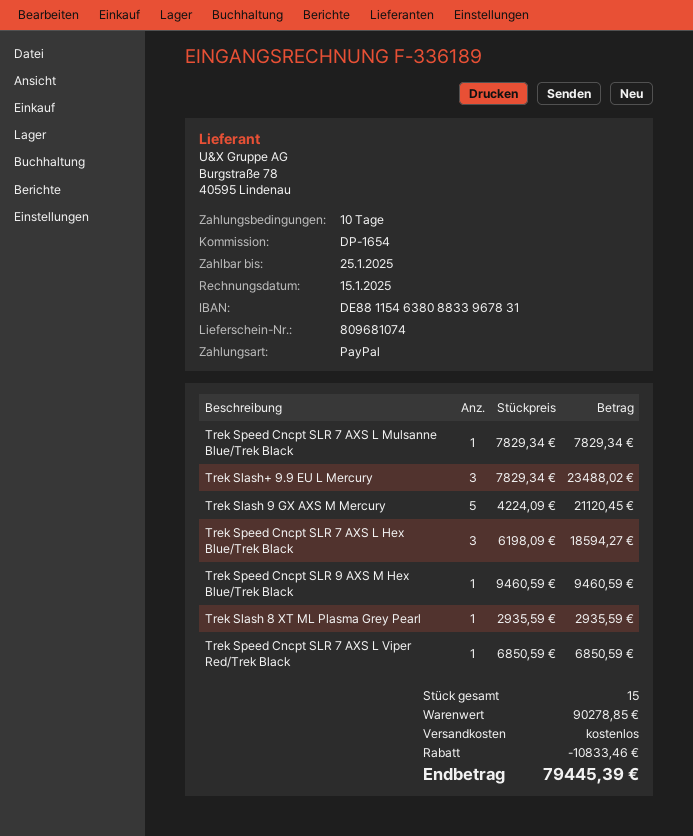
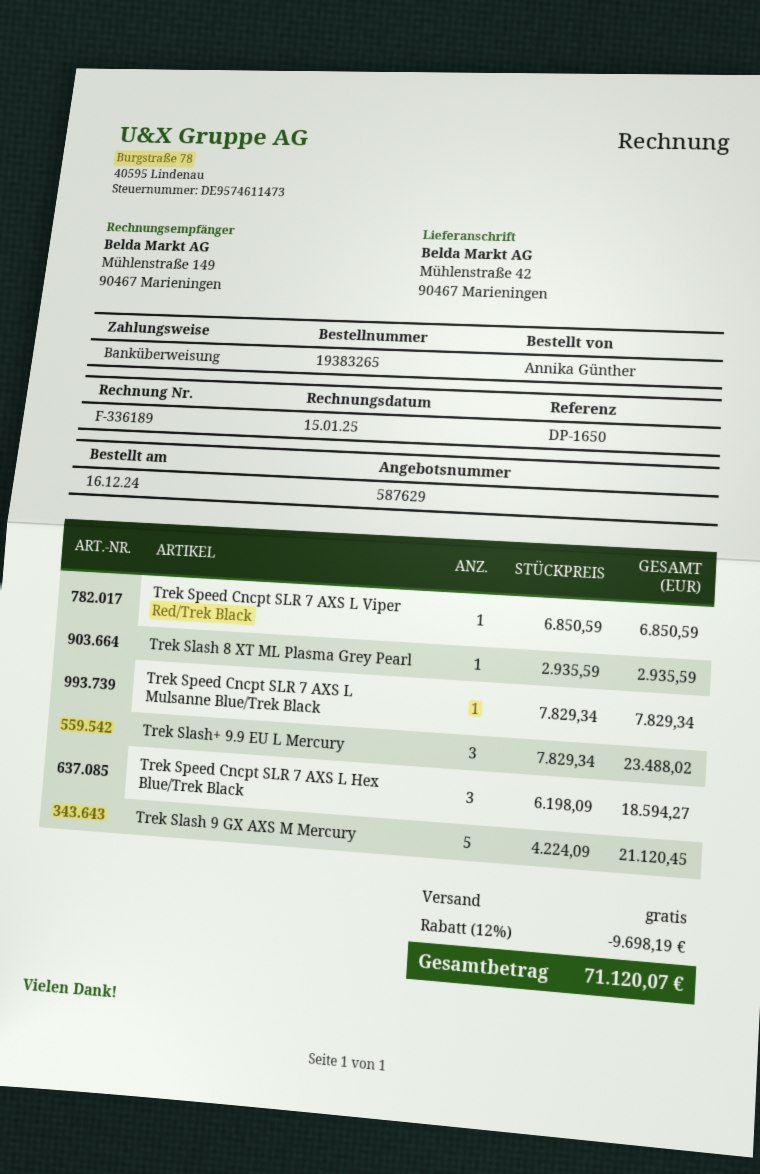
reference: DP-1654 -> DP-1650
payment method: PayPal -> bank transfer
Trek Speed Cncpt SLR 9 AXS M Hex Blue/Trek Black: 1 x 9460.59 = 9460.59 -> none
discount: 10833.46 -> 9698.19
total: 79445.39 -> 71120.07

